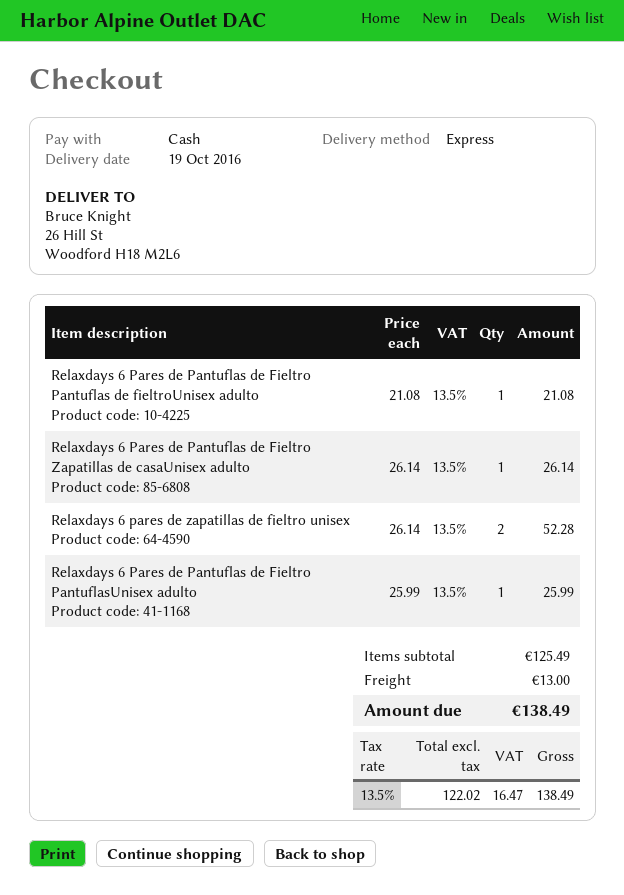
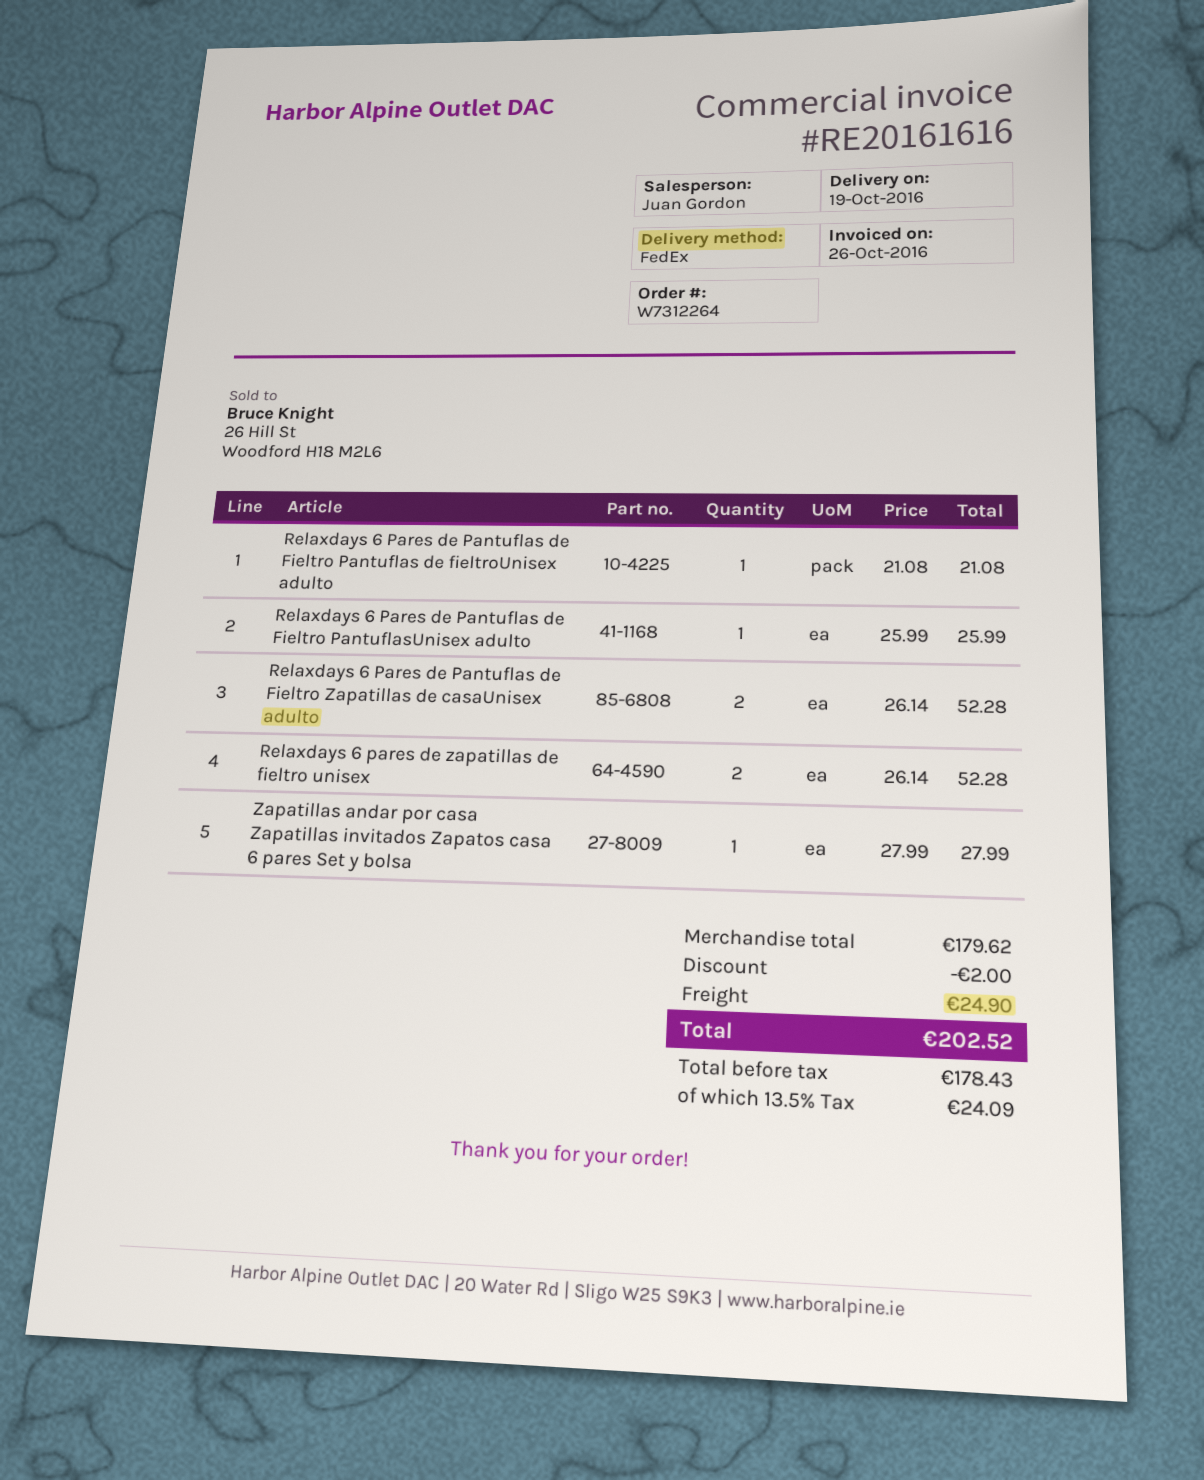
shipping method: express -> FedEx
Relaxdays 6 Pares de Pantuflas de Fieltro Zapatillas de casaUnisex adulto: 1 x 26.14 = 26.14 -> 2 x 26.14 = 52.28
Zapatillas andar por casa Zapatillas invitados Zapatos casa 6 pares Set y bolsa: none -> 1 x 27.99 = 27.99
subtotal: 125.49 -> 179.62
discount: none -> 2.00
shipping: 13.00 -> 24.90
net: 122.02 -> 178.43
tax: 13.5% = 16.47 -> 13.5% = 24.09
total: 138.49 -> 202.52

